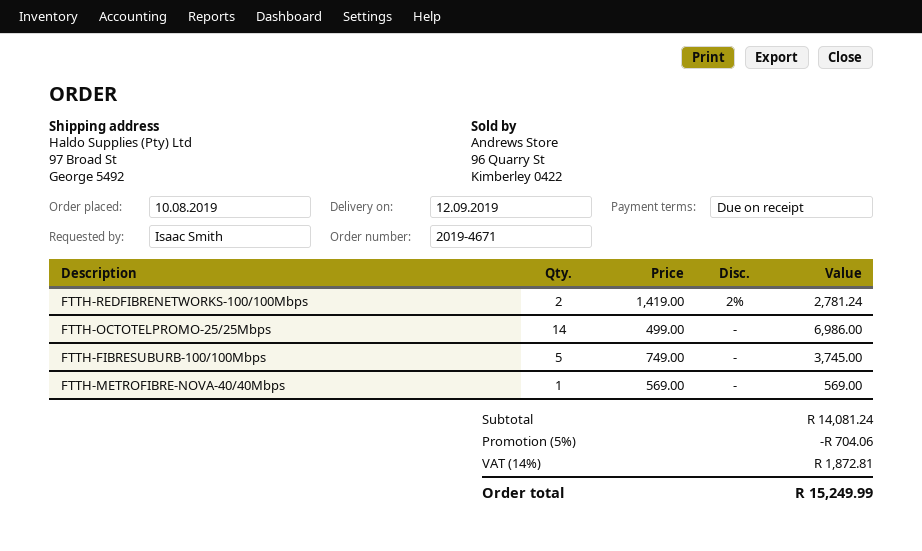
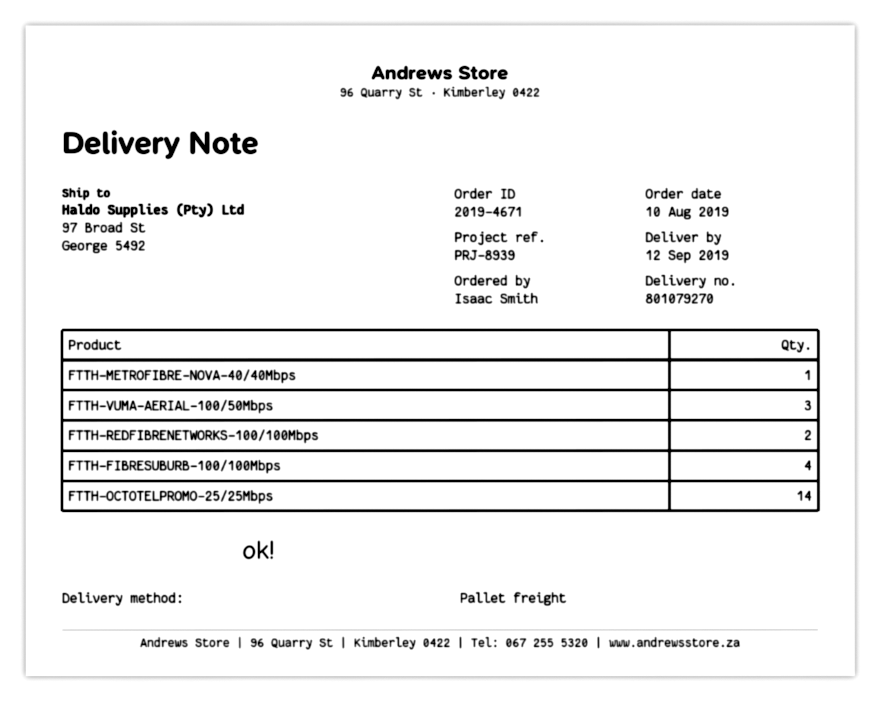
FTTH-FIBRESUBURB-100/100Mbps: 5 -> 4
FTTH-VUMA-AERIAL-100/50Mbps: none -> 3

